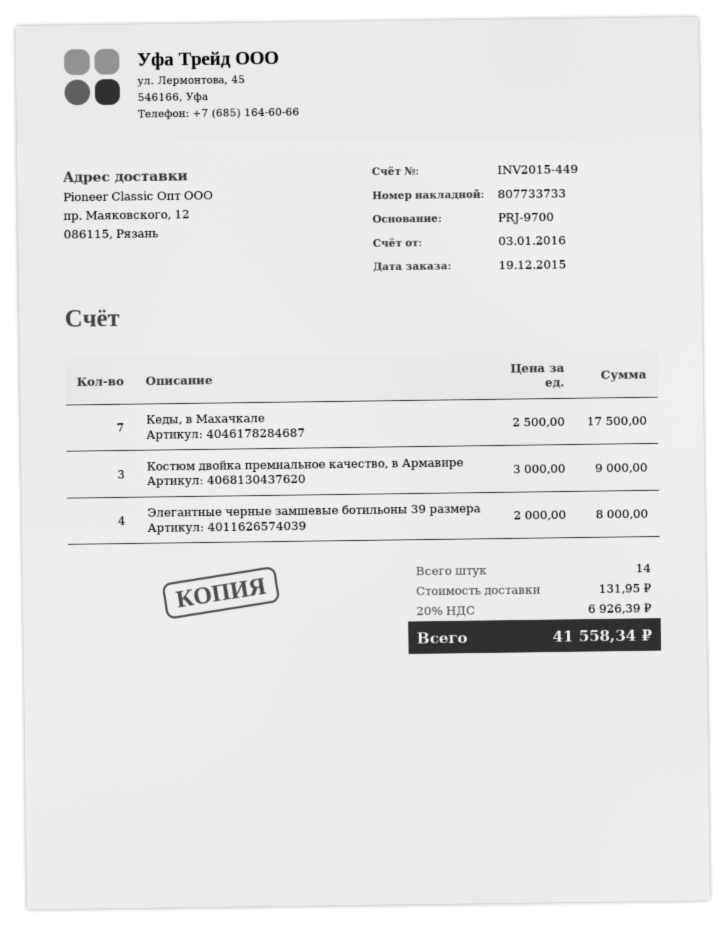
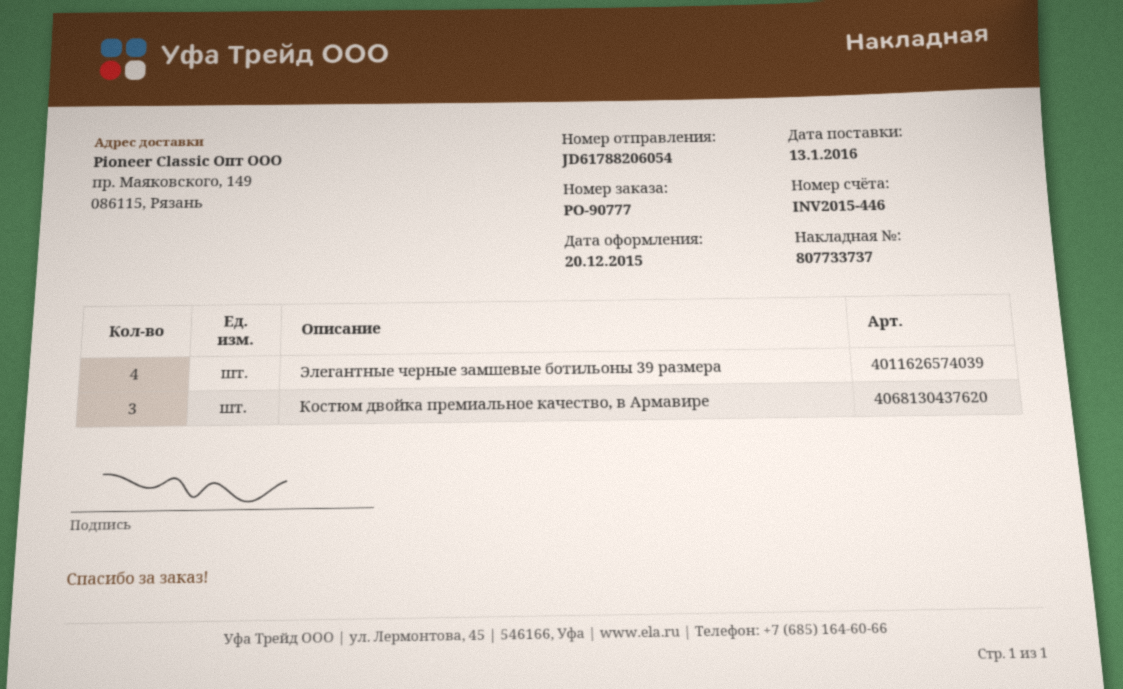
order date: 2015-12-19 -> 2015-12-20
delivery note number: 807733733 -> 807733737
invoice number: INV2015-449 -> INV2015-446
ship to: пр. Маяковского, 12, 086115, Рязань -> пр. Маяковского, 149, 086115, Рязань
Кеды, в Махачкале: 7 -> none

